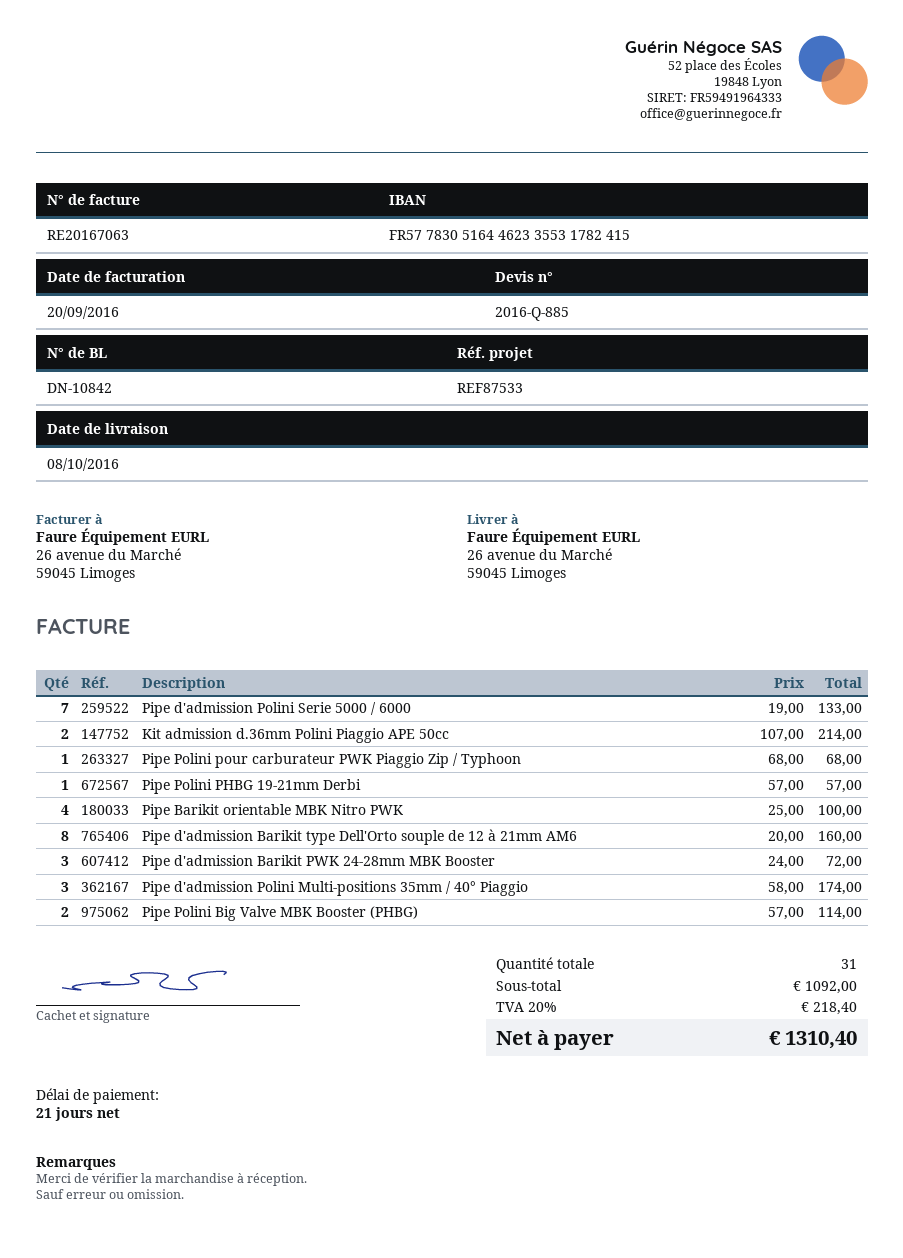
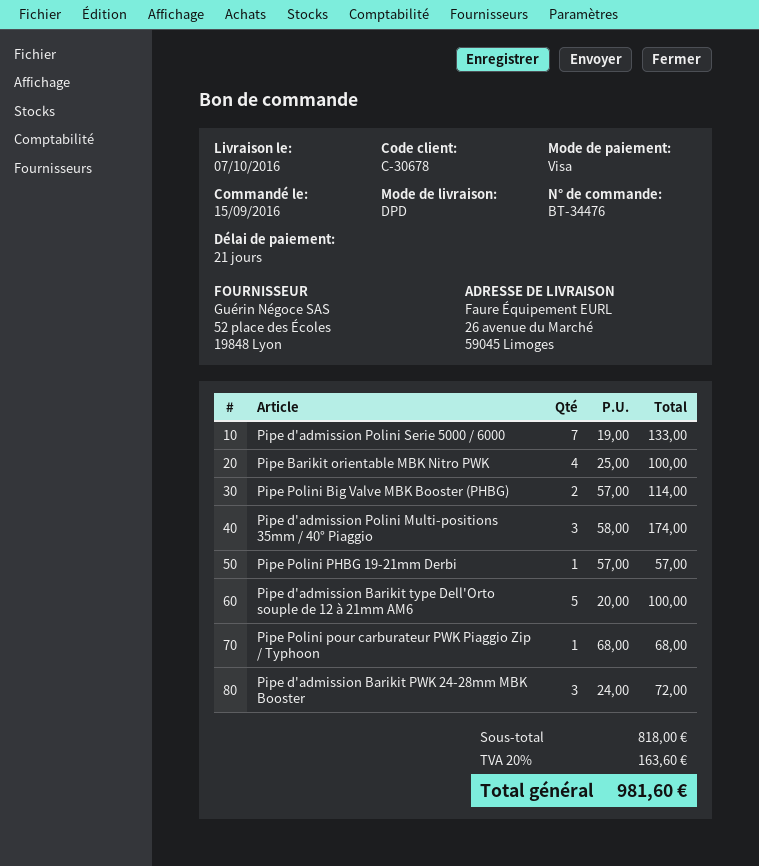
delivery date: 2016-10-08 -> 2016-10-07
Kit admission d.36mm Polini Piaggio APE 50cc: 2 x 107.00 = 214.00 -> none
Pipe d'admission Barikit type Dell'Orto souple de 12 à 21mm AM6: 8 x 20.00 = 160.00 -> 5 x 20.00 = 100.00
subtotal: 1092.00 -> 818.00
tax: 20% = 218.40 -> 20% = 163.60
total: 1310.40 -> 981.60

